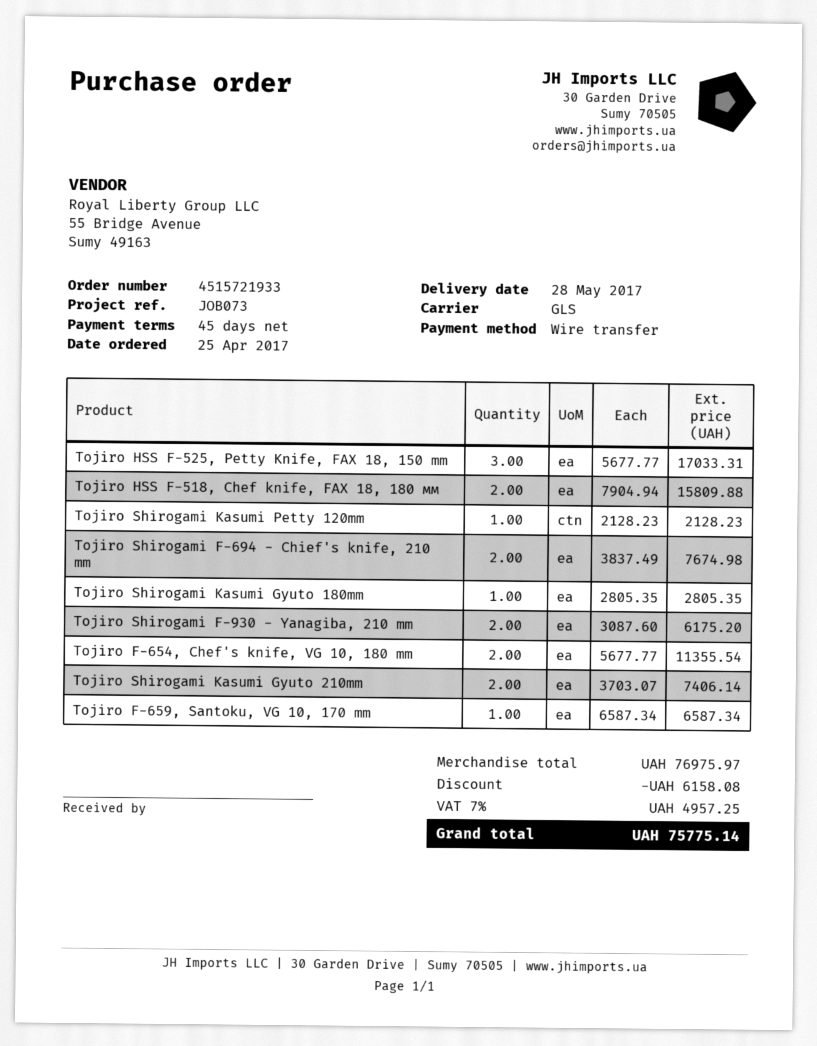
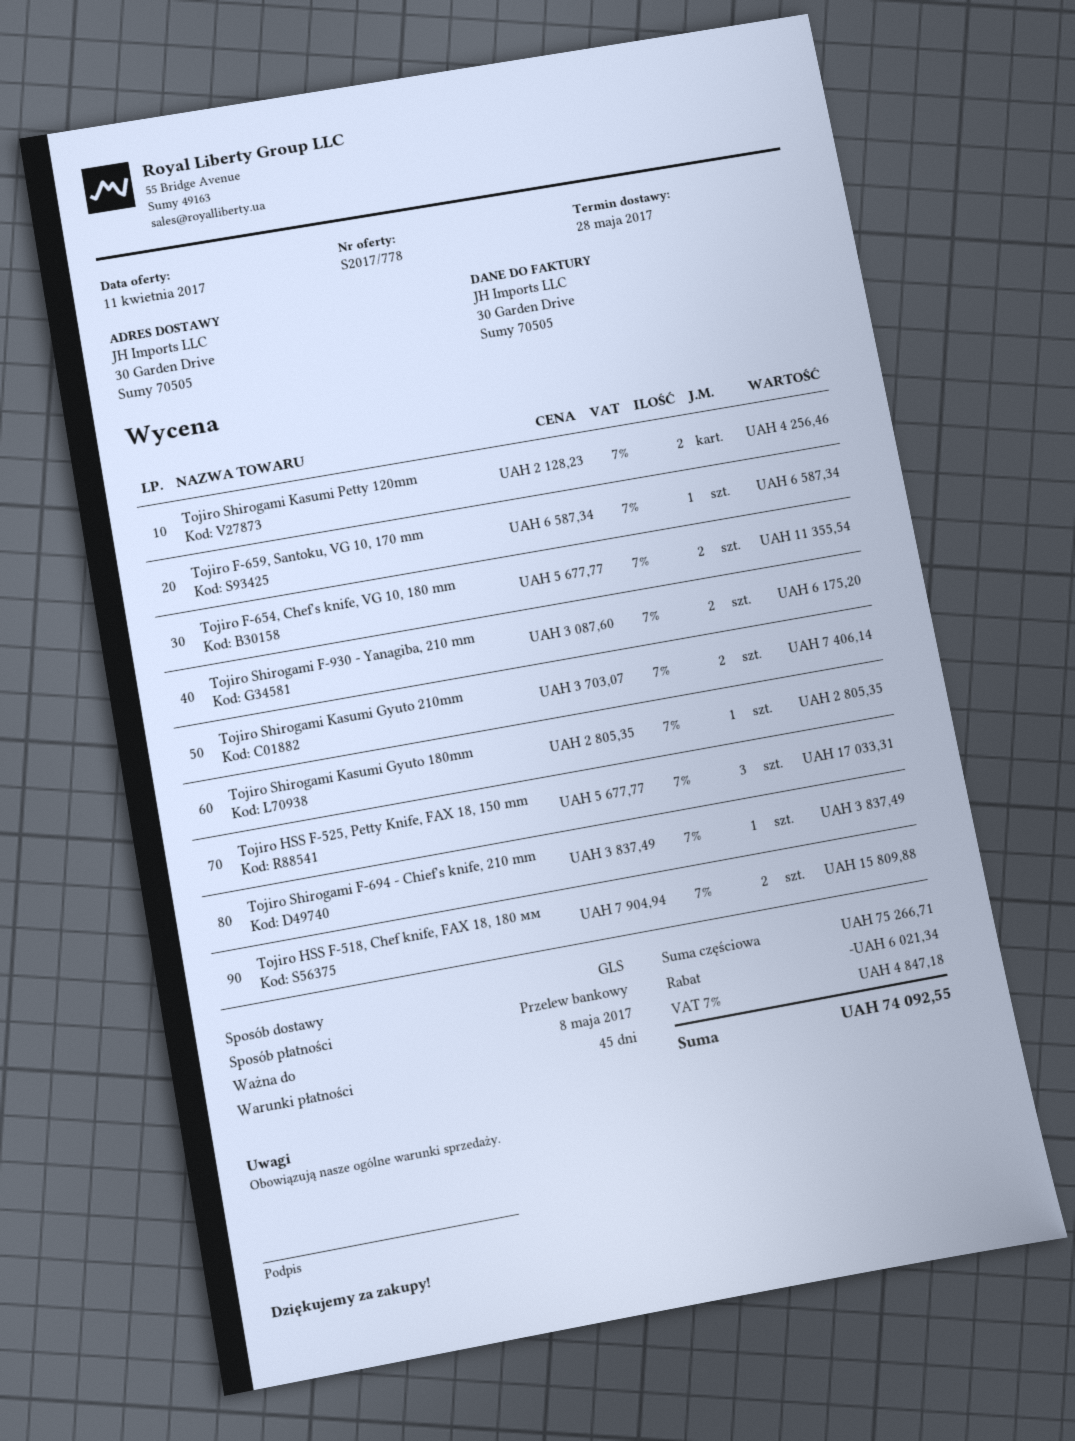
Tojiro Shirogami Kasumi Petty 120mm: 1 x 2128.23 = 2128.23 -> 2 x 2128.23 = 4256.46
Tojiro Shirogami F-694 - Chief's knife, 210 mm: 2 x 3837.49 = 7674.98 -> 1 x 3837.49 = 3837.49
subtotal: 76975.97 -> 75266.71
discount: 6158.08 -> 6021.34
tax: 7% = 4957.25 -> 7% = 4847.18
total: 75775.14 -> 74092.55

